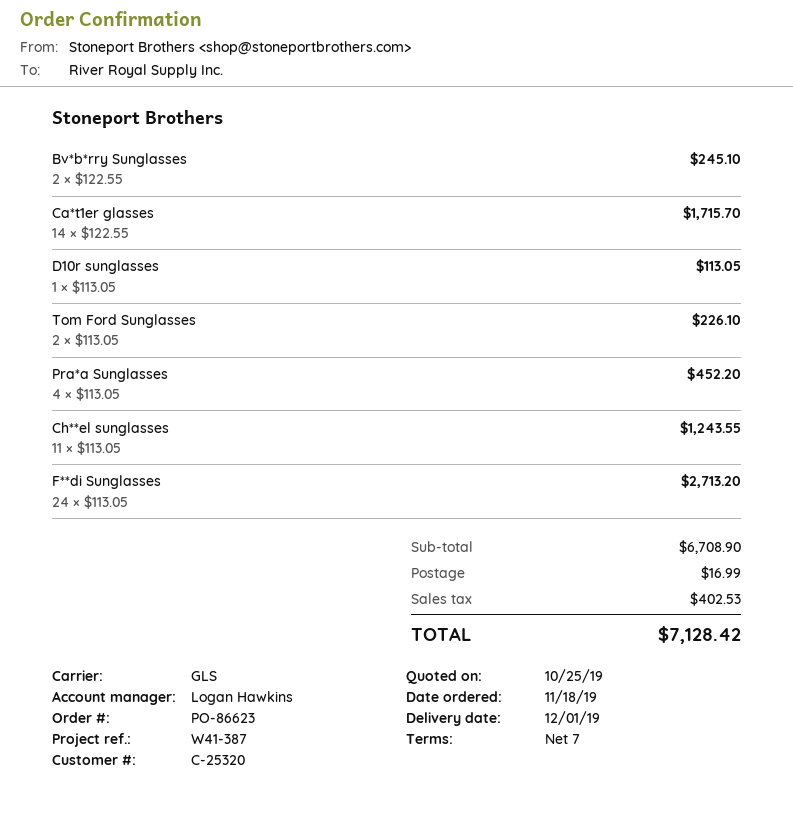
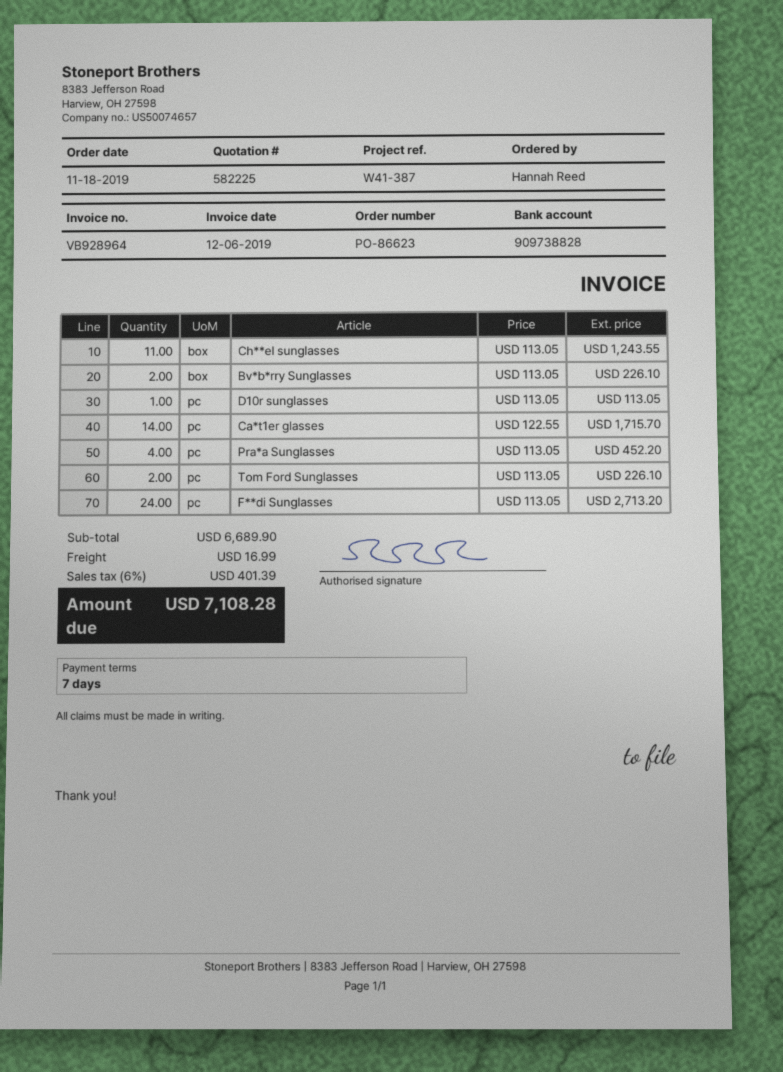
Bv*b*rry Sunglasses: 2 x 122.55 = 245.10 -> 2 x 113.05 = 226.10
subtotal: 6708.90 -> 6689.90
tax: 402.53 -> 401.39
total: 7128.42 -> 7108.28

